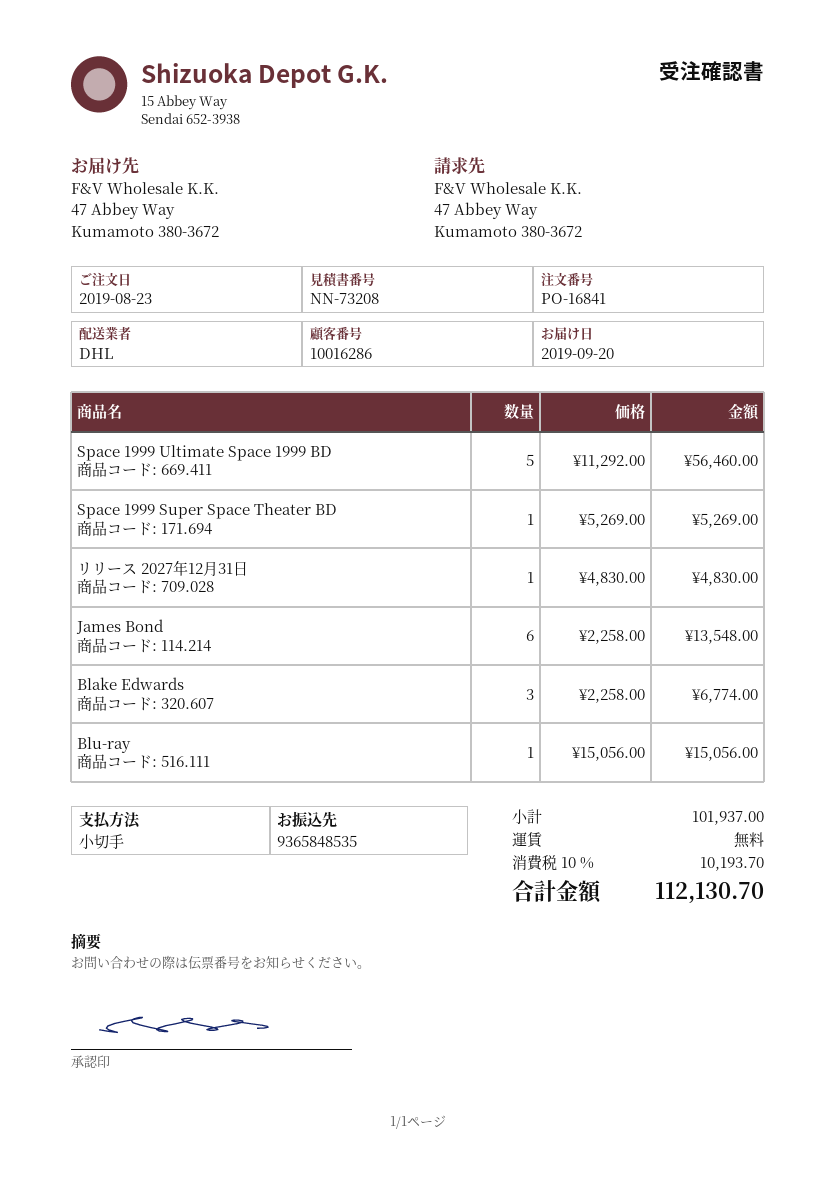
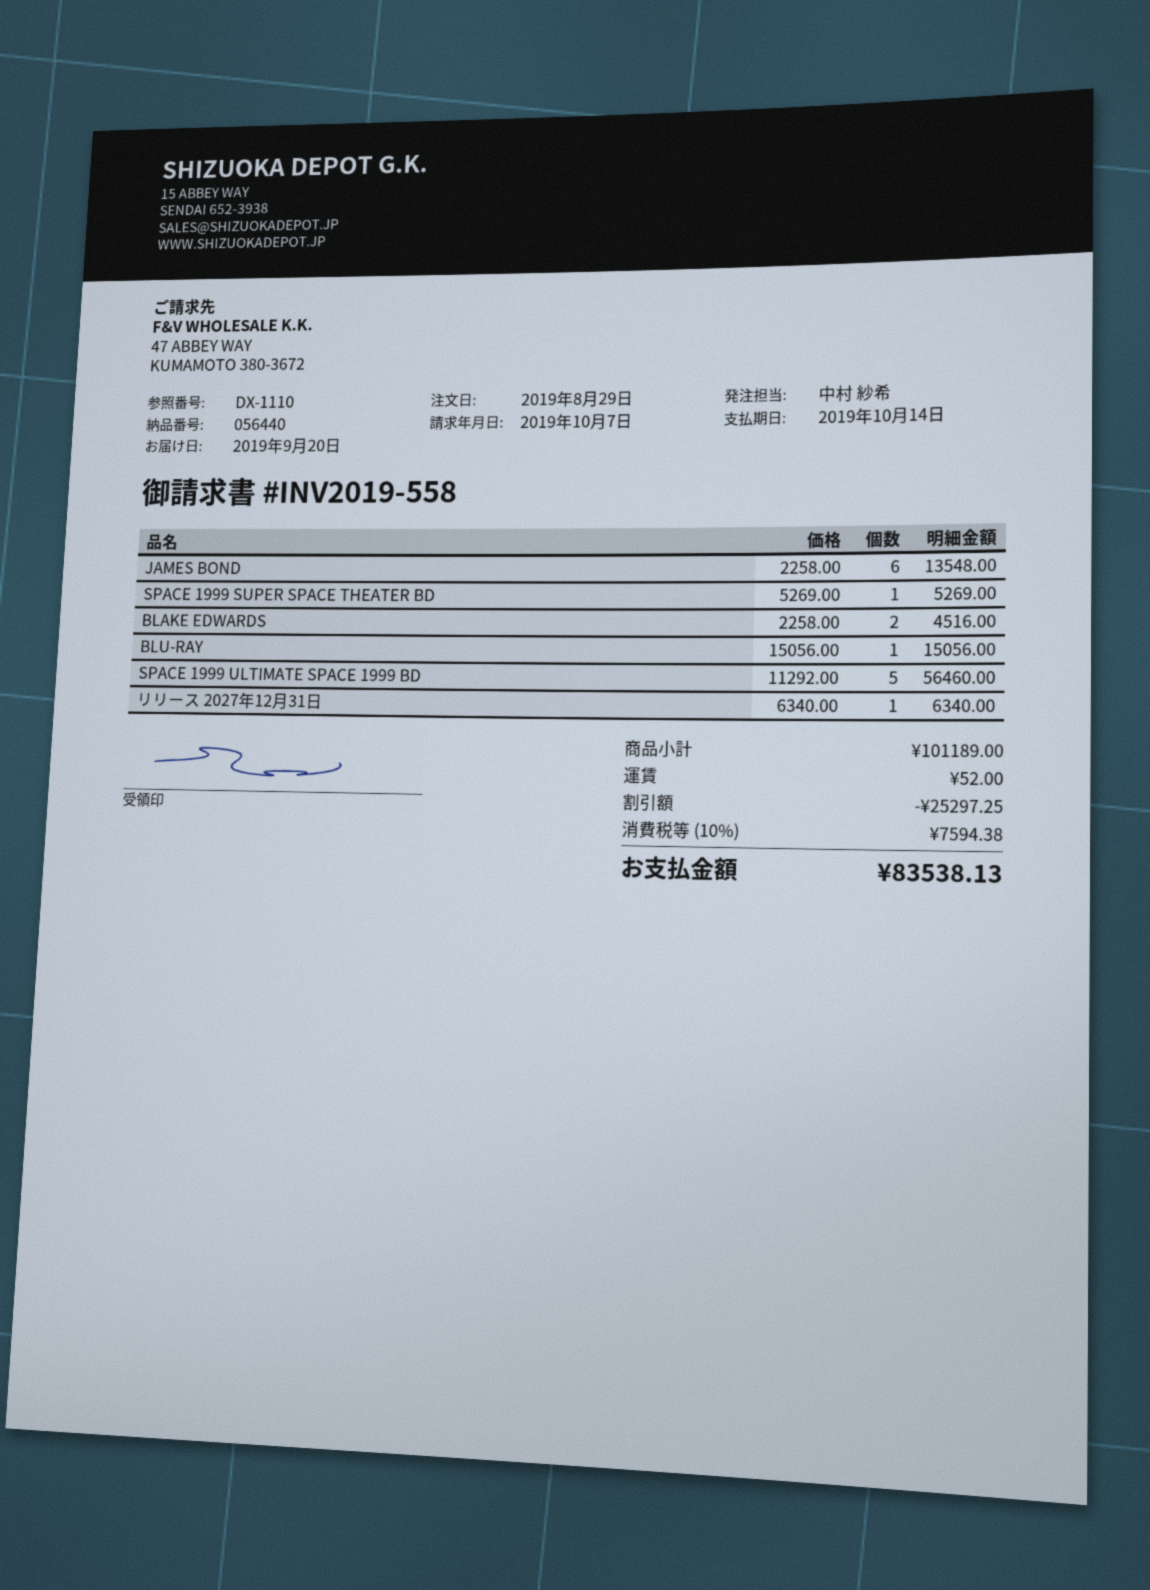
order date: 2019-08-23 -> 2019-08-29
リリース 2027年12月31日: 1 x 4830.00 = 4830.00 -> 1 x 6340.00 = 6340.00
Blake Edwards: 3 x 2258.00 = 6774.00 -> 2 x 2258.00 = 4516.00
subtotal: 101937.00 -> 101189.00
discount: none -> 25297.25
shipping: 0.00 -> 52.00
tax: 10% = 10193.70 -> 10% = 7594.38
total: 112130.70 -> 83538.13

